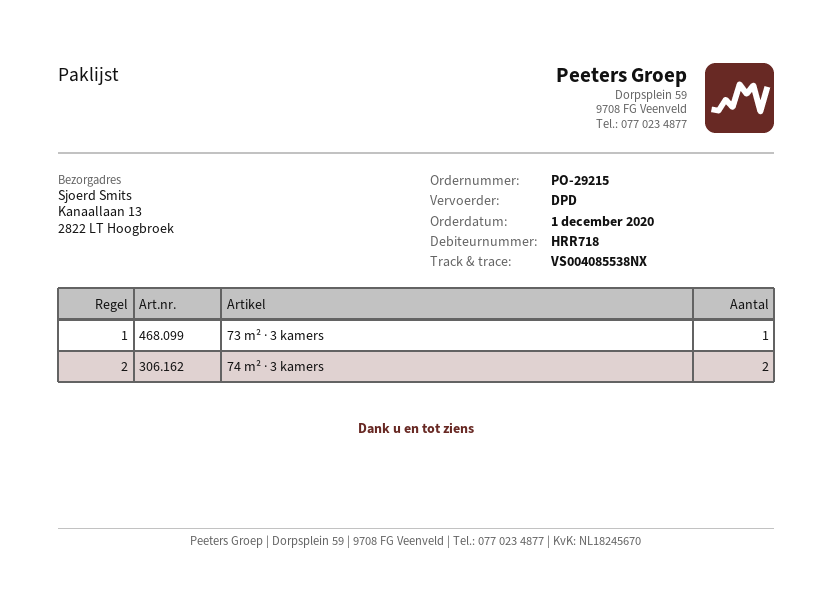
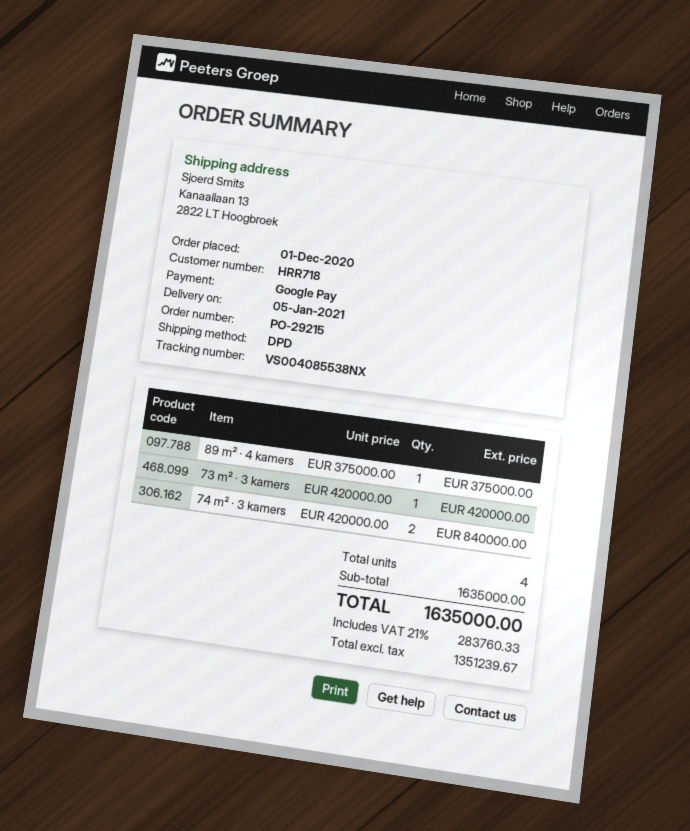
89 m² · 4 kamers: none -> 1

